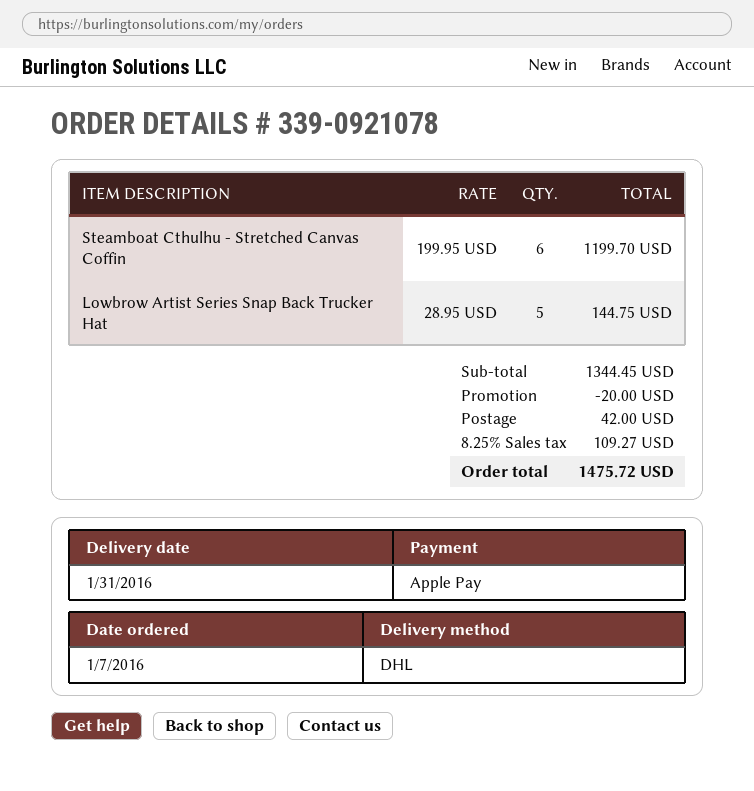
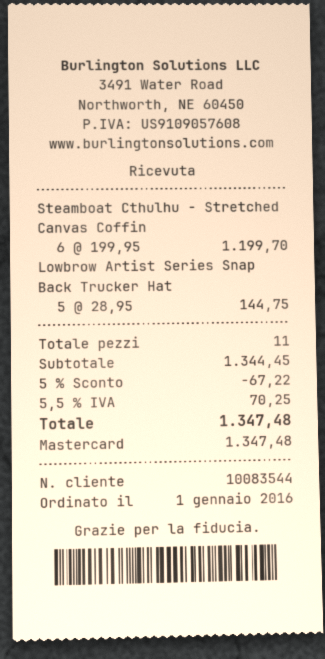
order date: 2016-01-07 -> 2016-01-01
payment method: Apple Pay -> Mastercard
discount: 20.00 -> 67.22
shipping: 42.00 -> none
tax: 8.25% = 109.27 -> 5.5% = 70.25
total: 1475.72 -> 1347.48

